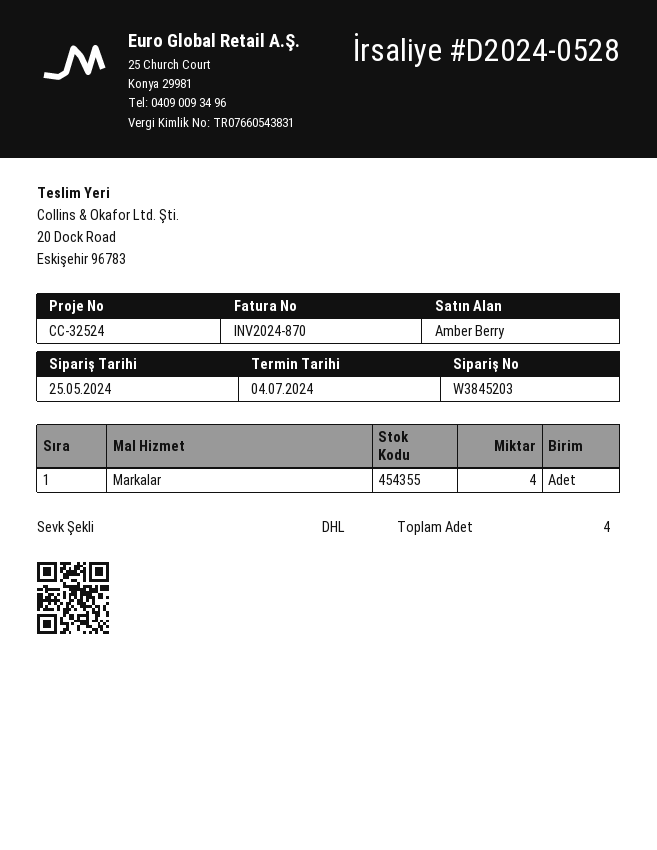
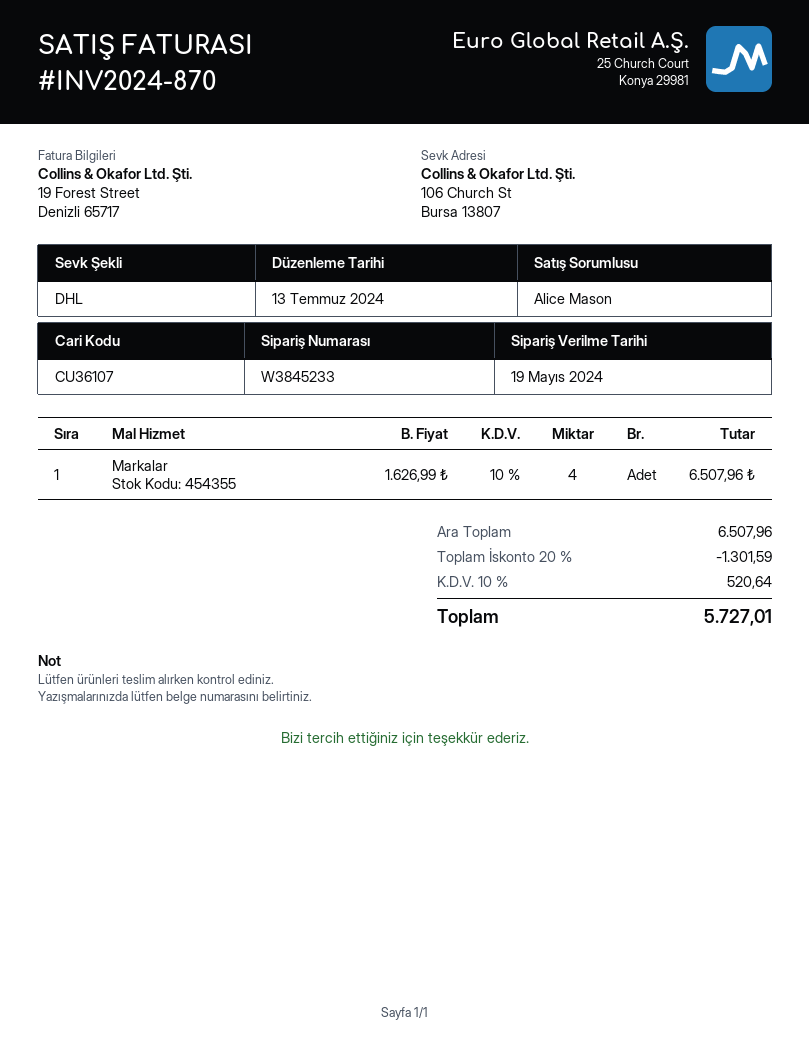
order number: W3845203 -> W3845233
order date: 2024-05-25 -> 2024-05-19
ship to: 20 Dock Road, Eskişehir 96783 -> 106 Church St, Bursa 13807

